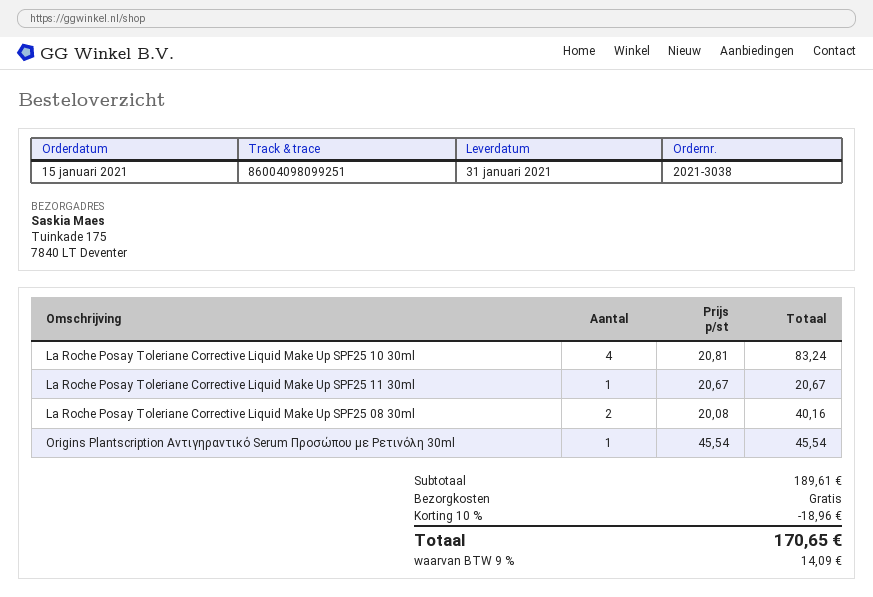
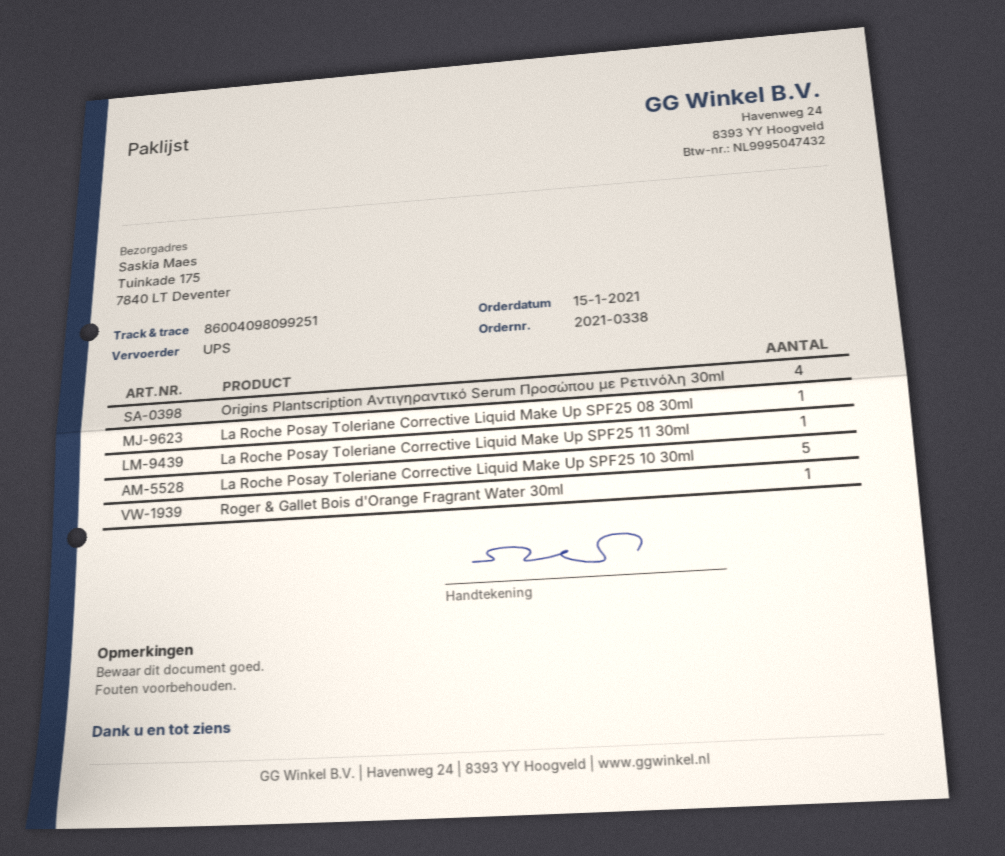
order number: 2021-3038 -> 2021-0338
La Roche Posay Toleriane Corrective Liquid Make Up SPF25 10 30ml: 4 -> 5
La Roche Posay Toleriane Corrective Liquid Make Up SPF25 08 30ml: 2 -> 1
Origins Plantscription Αντιγηραντικό Serum Προσώπου με Ρετινόλη 30ml: 1 -> 4
Roger & Gallet Bois d'Orange Fragrant Water 30ml: none -> 1

